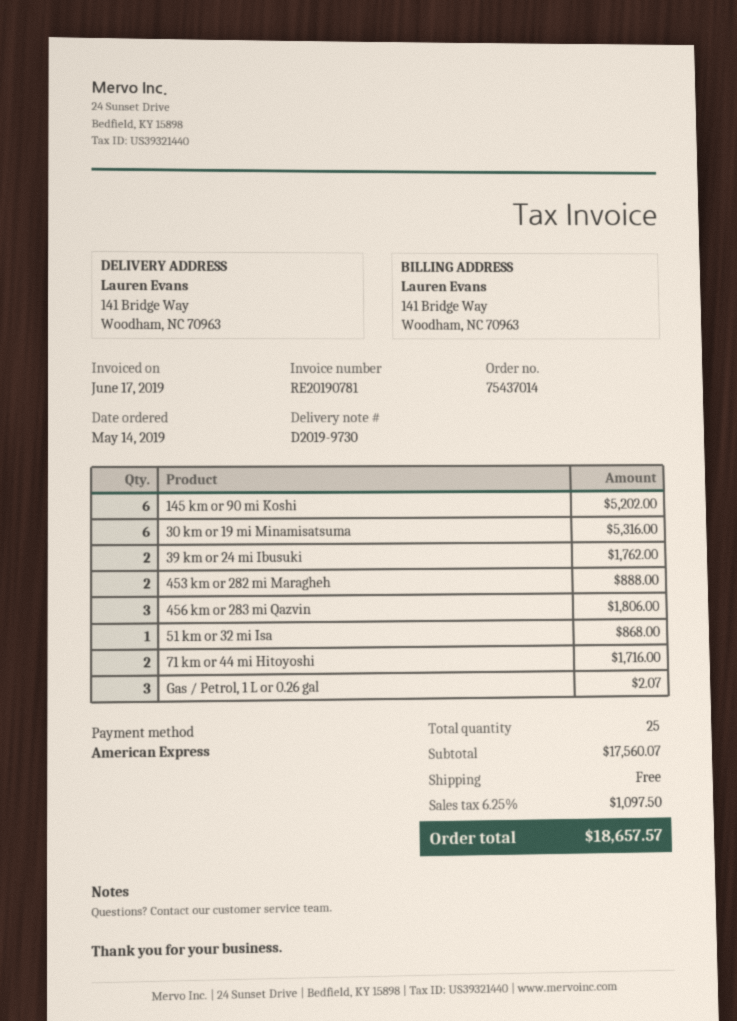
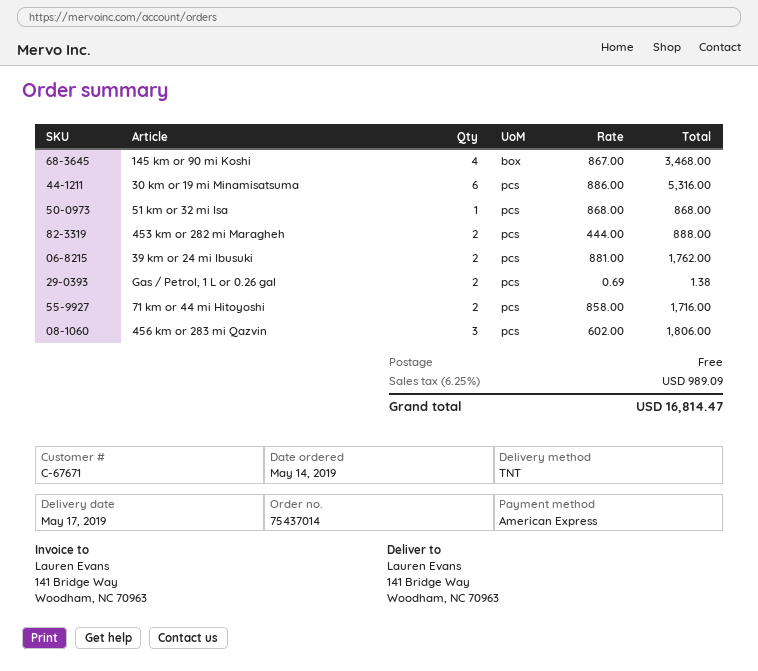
145 km or 90 mi Koshi: 6 for 5202.00 -> 4 for 3468.00
Gas / Petrol, 1 L or 0.26 gal: 3 for 2.07 -> 2 for 1.38
tax: 6.25% = 1097.50 -> 6.25% = 989.09
total: 18657.57 -> 16814.47

